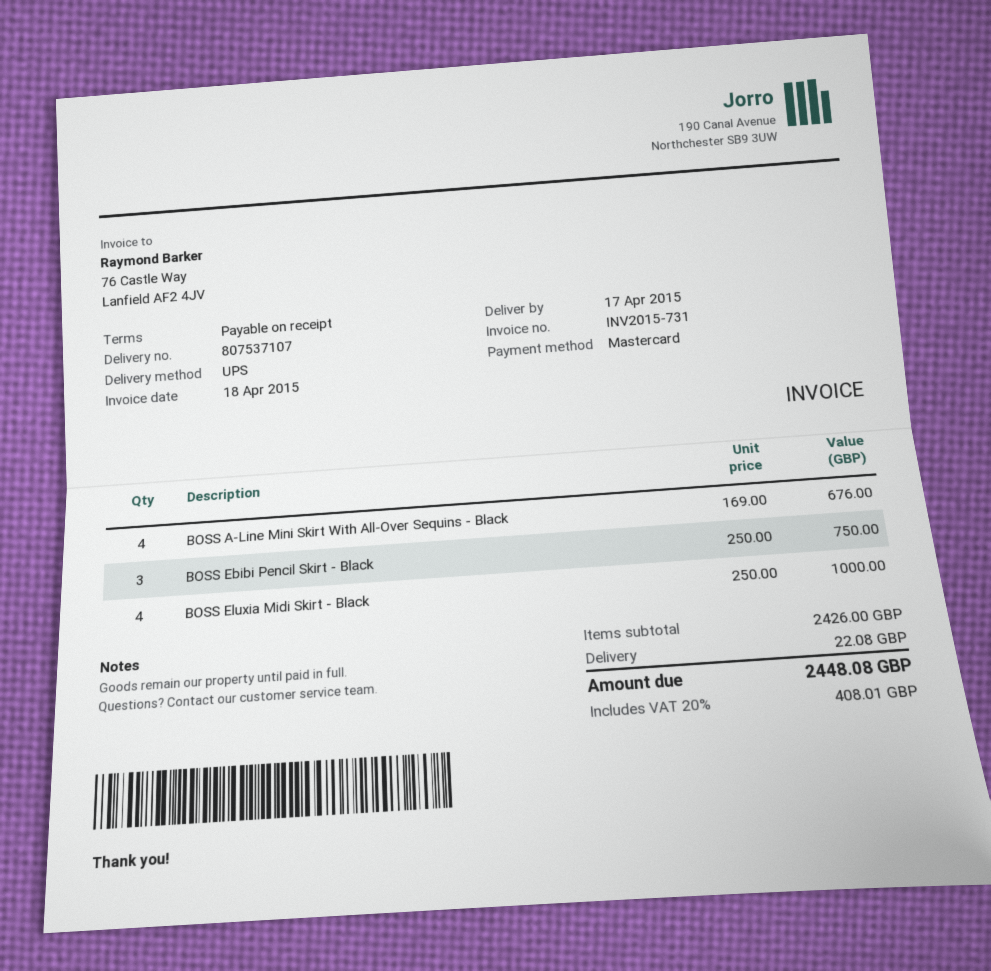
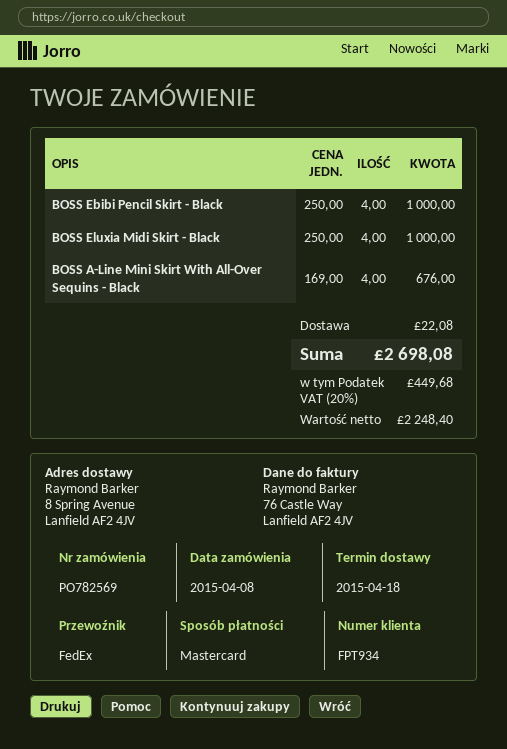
delivery date: 2015-04-17 -> 2015-04-18
shipping method: UPS -> FedEx
BOSS Ebibi Pencil Skirt - Black: 3 x 250.00 = 750.00 -> 4 x 250.00 = 1000.00
tax: 20% = 408.01 -> 20% = 449.68
total: 2448.08 -> 2698.08

